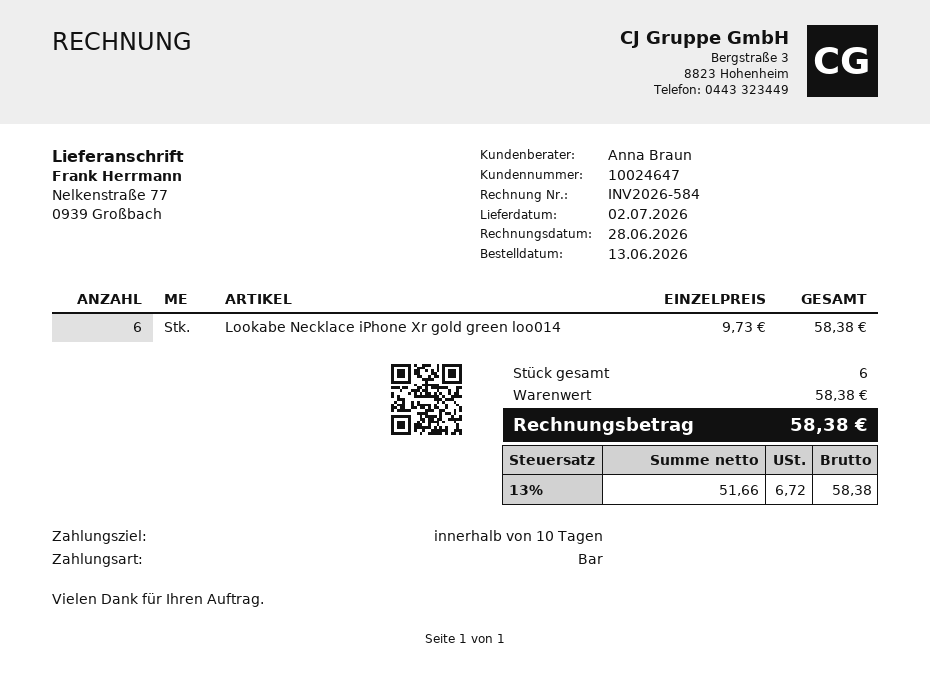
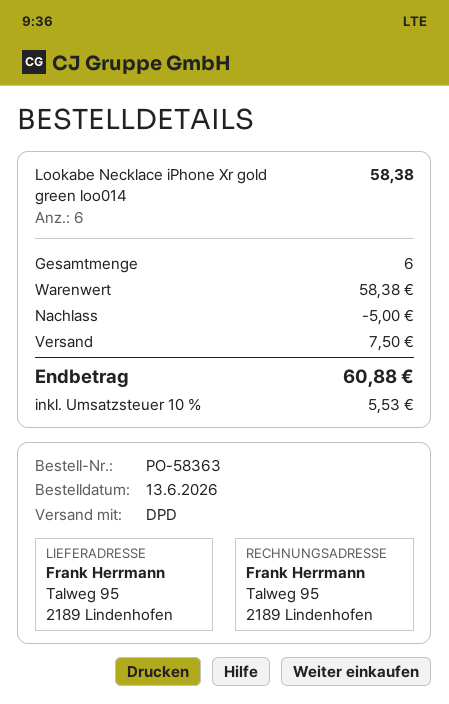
ship to: Nelkenstraße 77, 0939 Großbach -> Talweg 95, 2189 Lindenhofen
discount: none -> 5.00
shipping: none -> 7.50
tax: 13% = 6.72 -> 10% = 5.53
total: 58.38 -> 60.88

